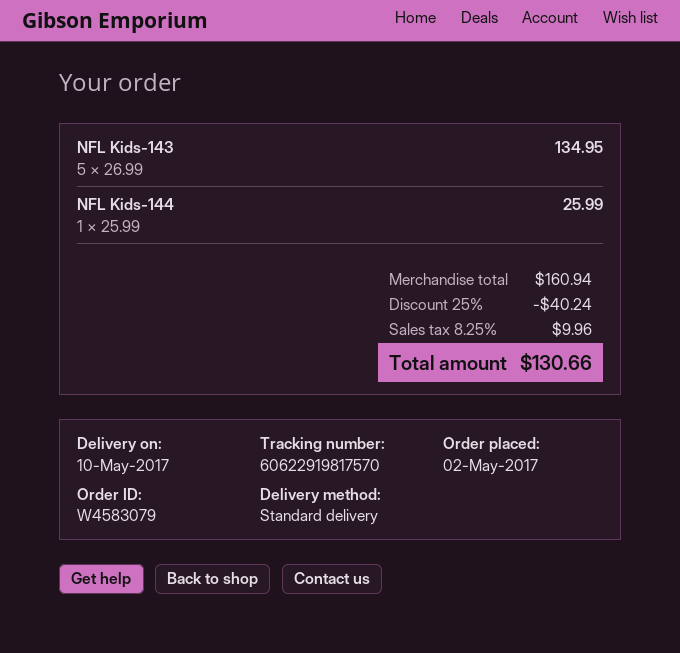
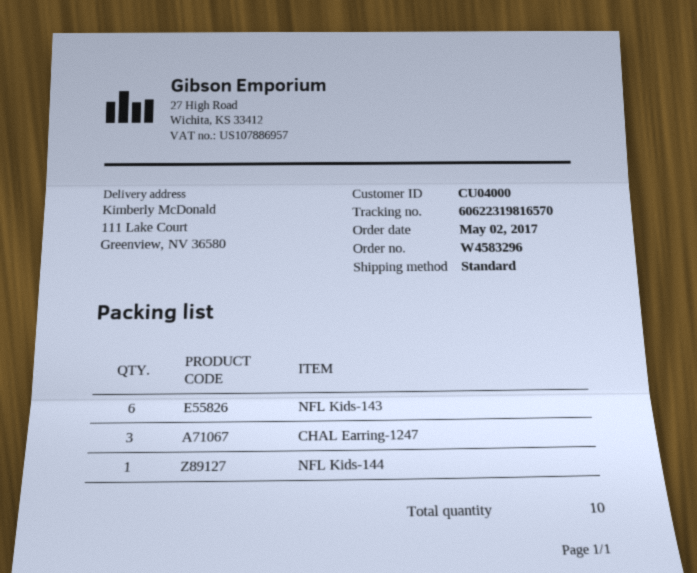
order number: W4583079 -> W4583296
tracking number: 60622919817570 -> 60622319816570
NFL Kids-143: 5 -> 6
CHAL Earring-1247: none -> 3

